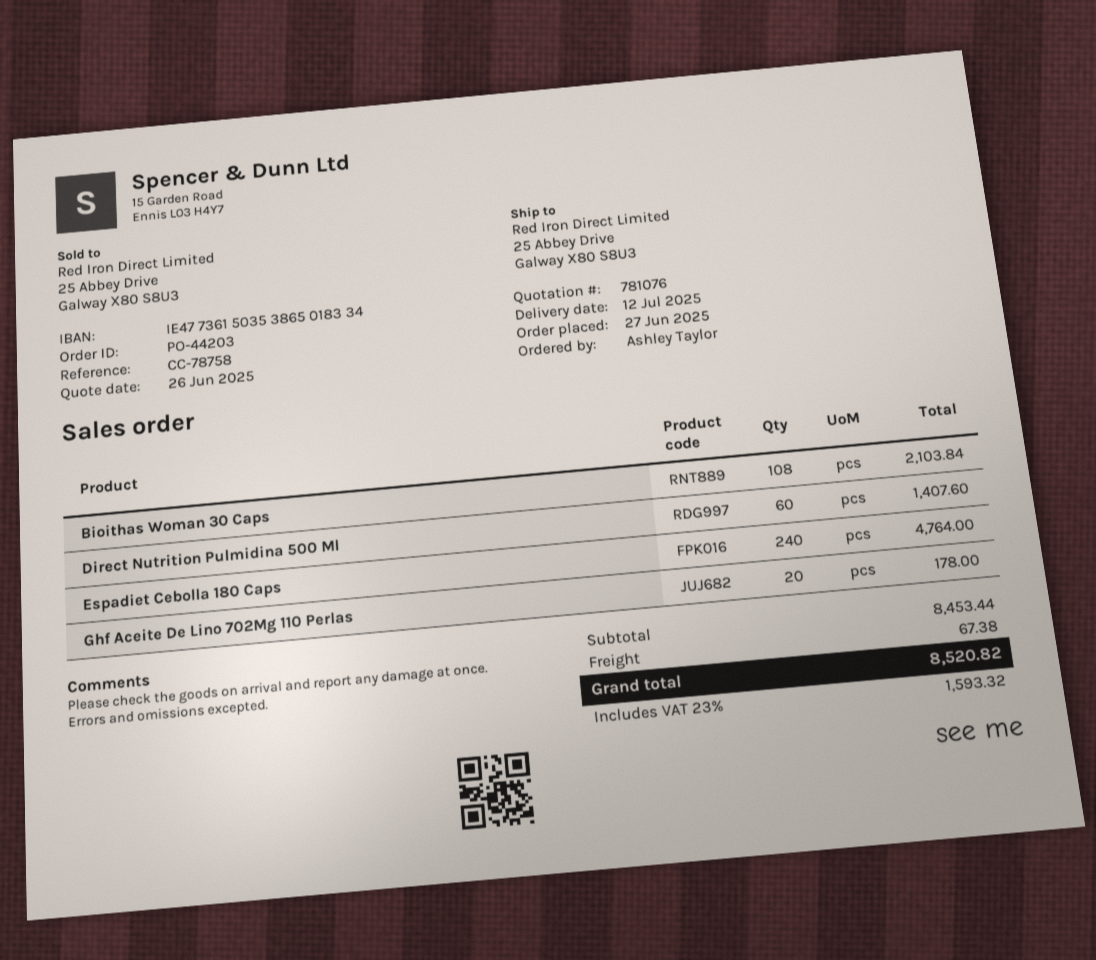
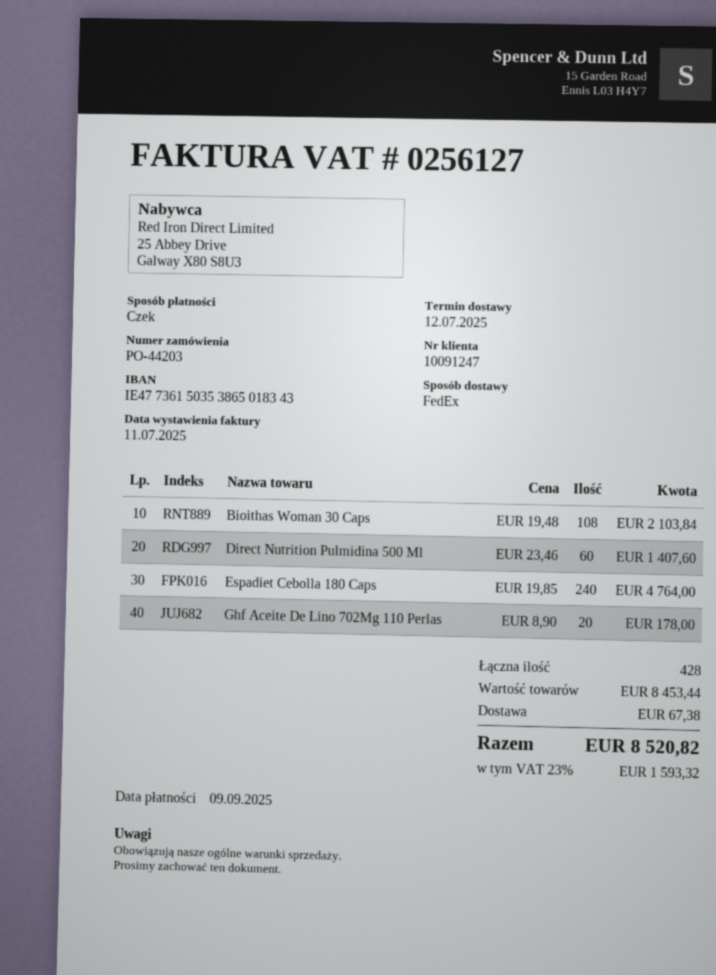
bank account: IE47736150353865018334 -> IE47736150353865018343

